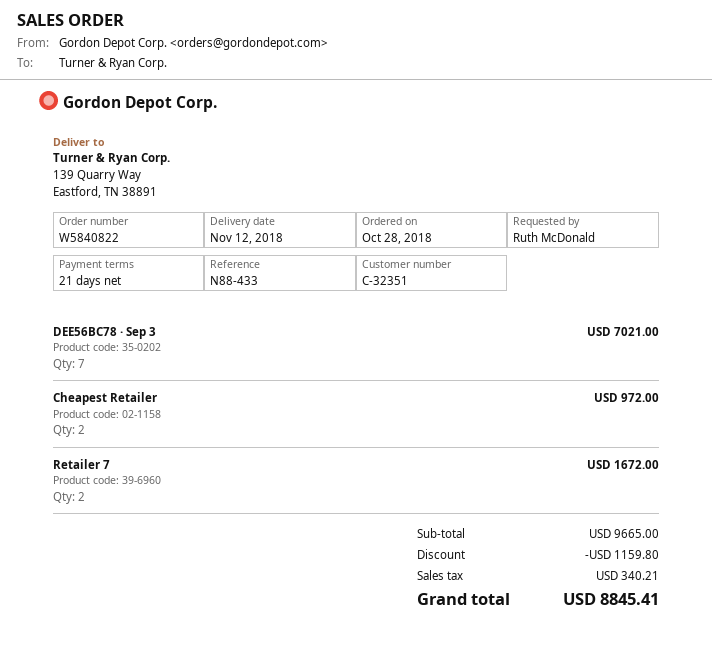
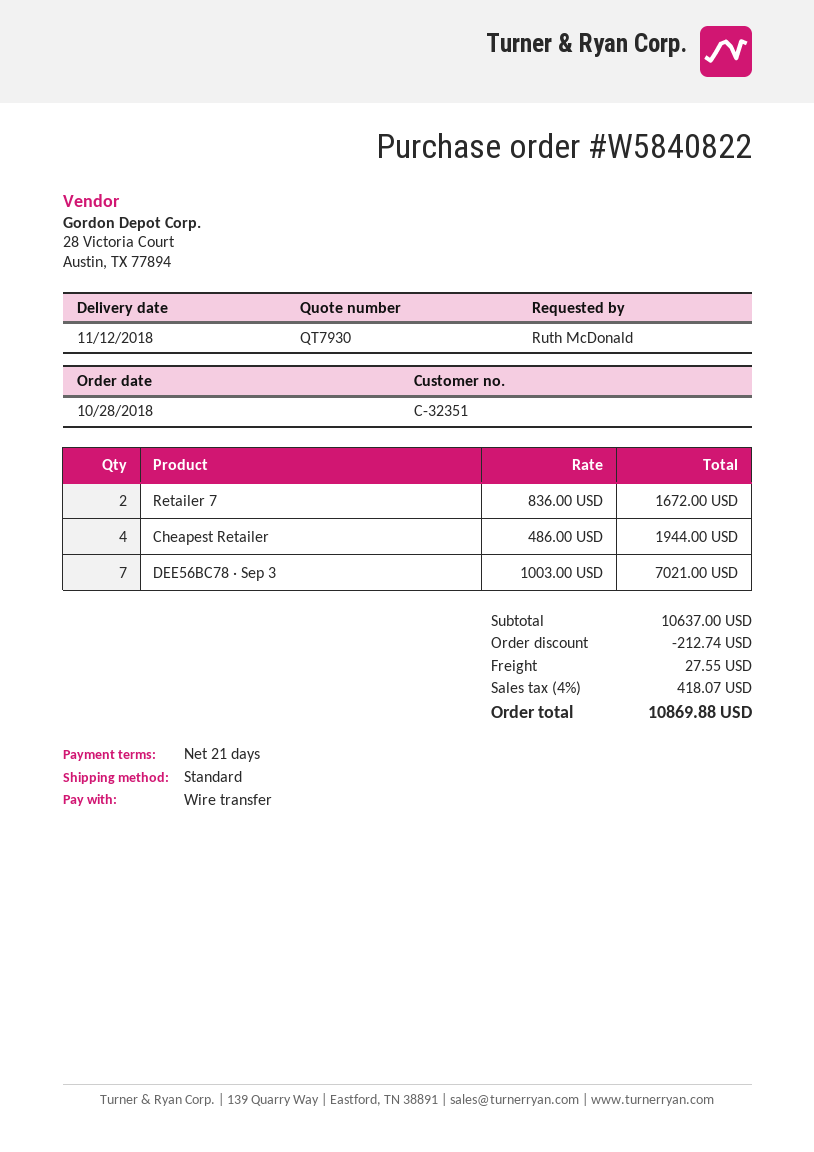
Cheapest Retailer: 2 for 972.00 -> 4 for 1944.00
subtotal: 9665.00 -> 10637.00
discount: 1159.80 -> 212.74
shipping: none -> 27.55
tax: 340.21 -> 418.07
total: 8845.41 -> 10869.88

